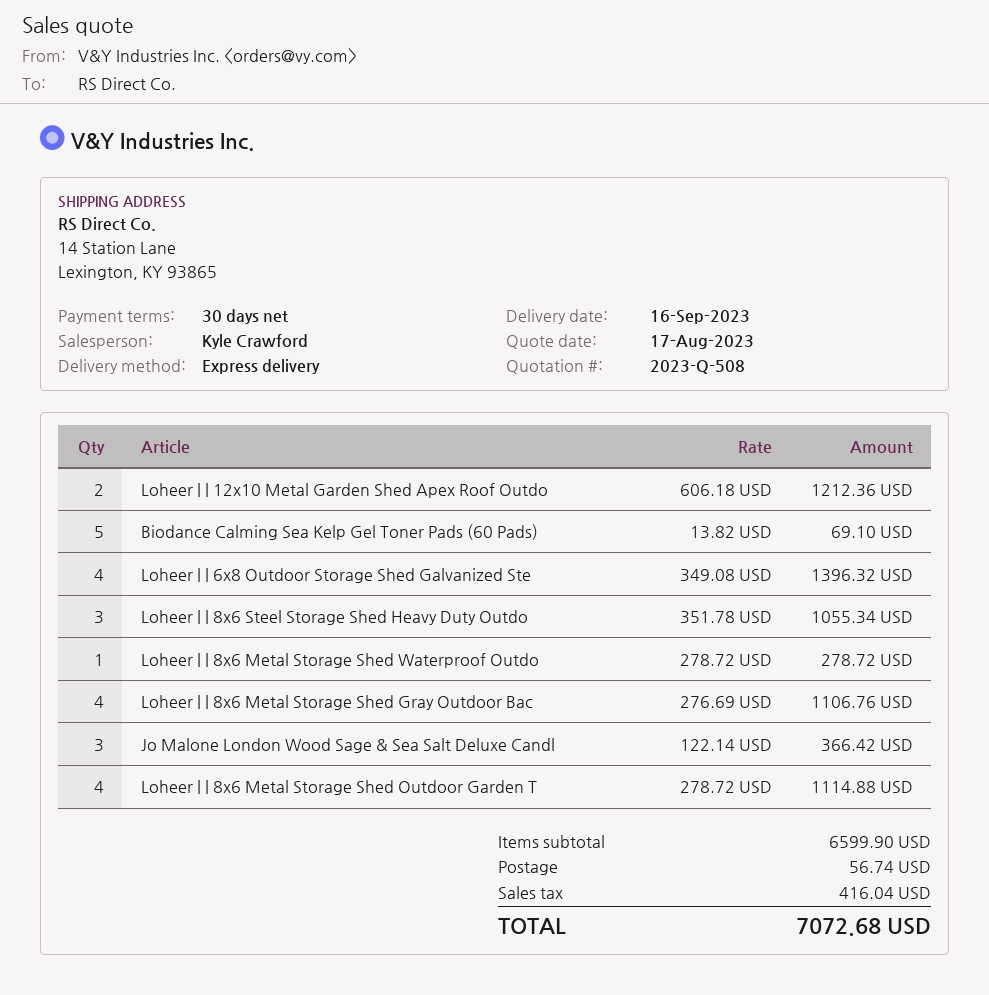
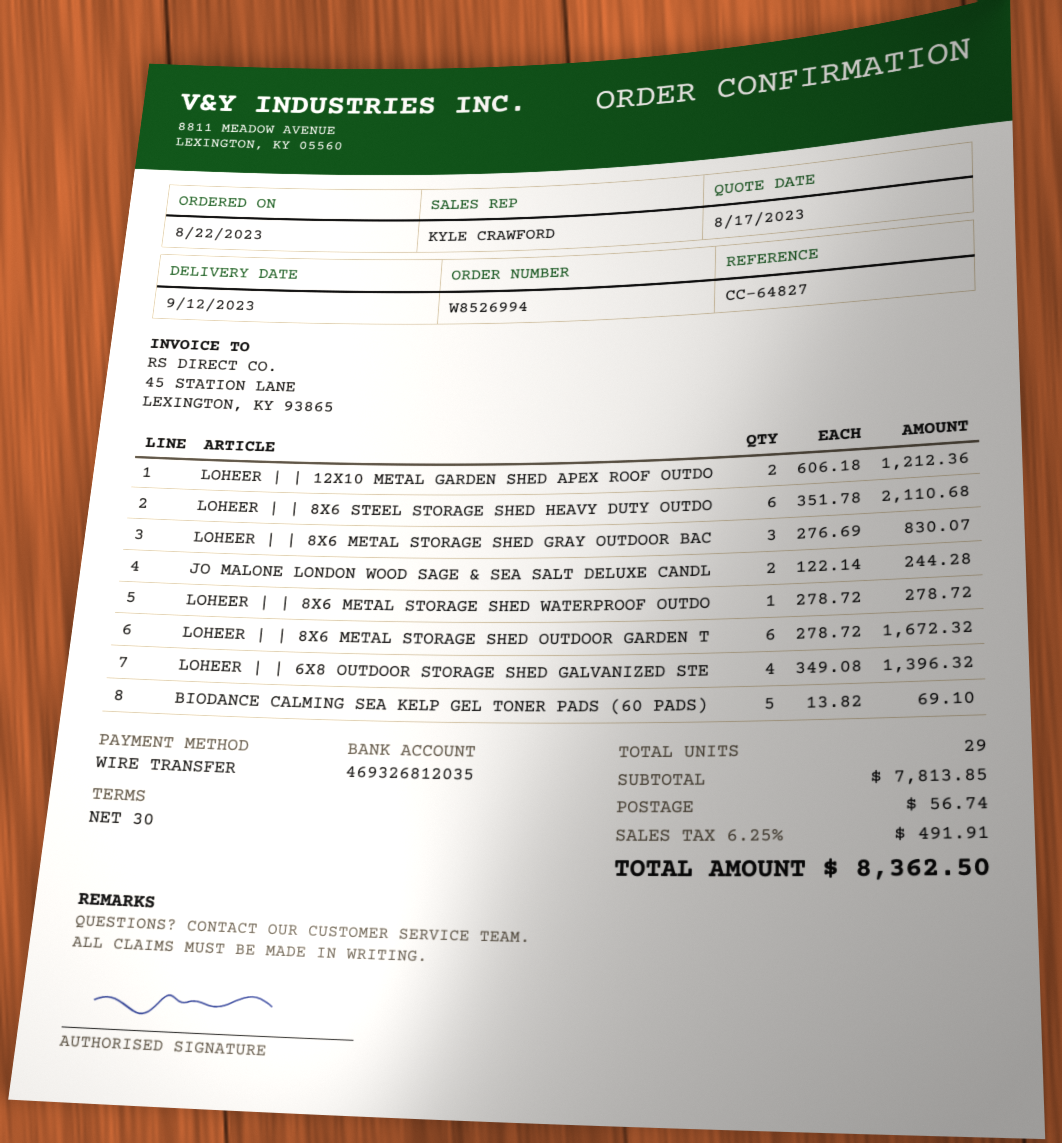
delivery date: 2023-09-16 -> 2023-09-12
Loheer | | 8x6 Steel Storage Shed Heavy Duty Outdo: 3 x 351.78 = 1055.34 -> 6 x 351.78 = 2110.68
Loheer | | 8x6 Metal Storage Shed Gray Outdoor Bac: 4 x 276.69 = 1106.76 -> 3 x 276.69 = 830.07
Jo Malone London Wood Sage & Sea Salt Deluxe Candl: 3 x 122.14 = 366.42 -> 2 x 122.14 = 244.28
Loheer | | 8x6 Metal Storage Shed Outdoor Garden T: 4 x 278.72 = 1114.88 -> 6 x 278.72 = 1672.32
subtotal: 6599.90 -> 7813.85
tax: 416.04 -> 491.91
total: 7072.68 -> 8362.50

